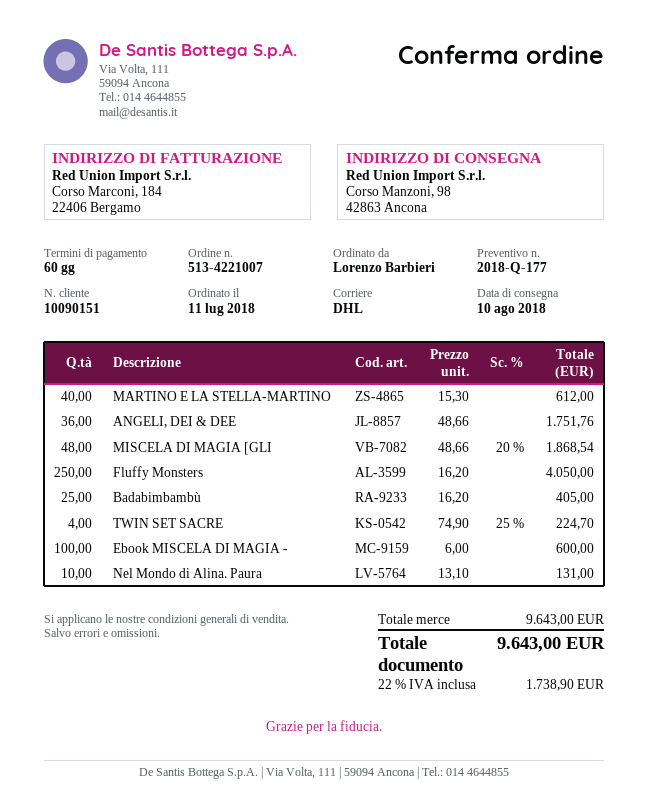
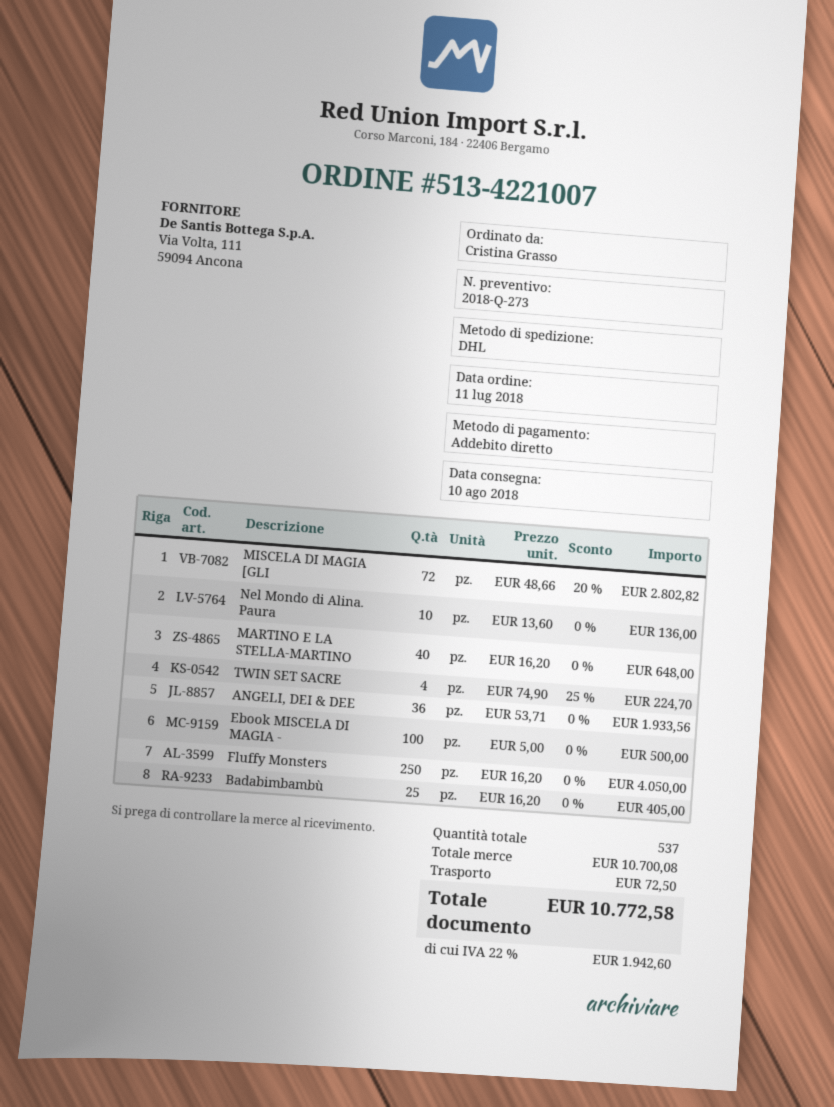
quote number: 2018-Q-177 -> 2018-Q-273
ordered by: Lorenzo Barbieri -> Cristina Grasso
MARTINO E LA STELLA-MARTINO: 40 x 15.30 = 612.00 -> 40 x 16.20 = 648.00
ANGELI, DEI & DEE: 36 x 48.66 = 1751.76 -> 36 x 53.71 = 1933.56
MISCELA DI MAGIA [GLI: 48 x 48.66 - 20% = 1868.54 -> 72 x 48.66 - 20% = 2802.82
Ebook MISCELA DI MAGIA -: 100 x 6.00 = 600.00 -> 100 x 5.00 = 500.00
Nel Mondo di Alina. Paura: 10 x 13.10 = 131.00 -> 10 x 13.60 = 136.00
subtotal: 9643.00 -> 10700.08
shipping: none -> 72.50
tax: 22% = 1738.90 -> 22% = 1942.60
total: 9643.00 -> 10772.58

